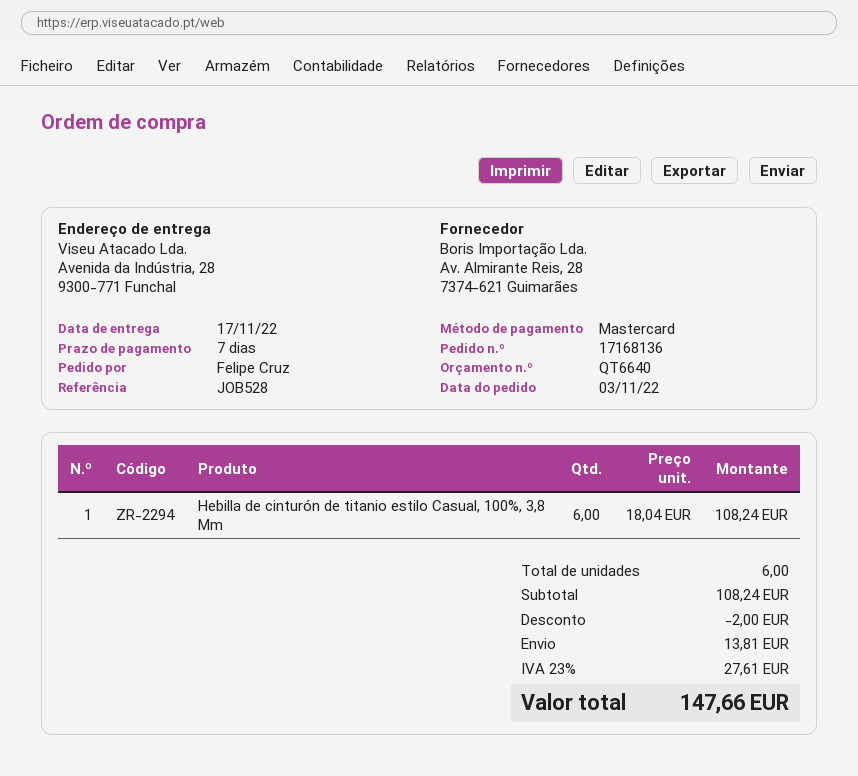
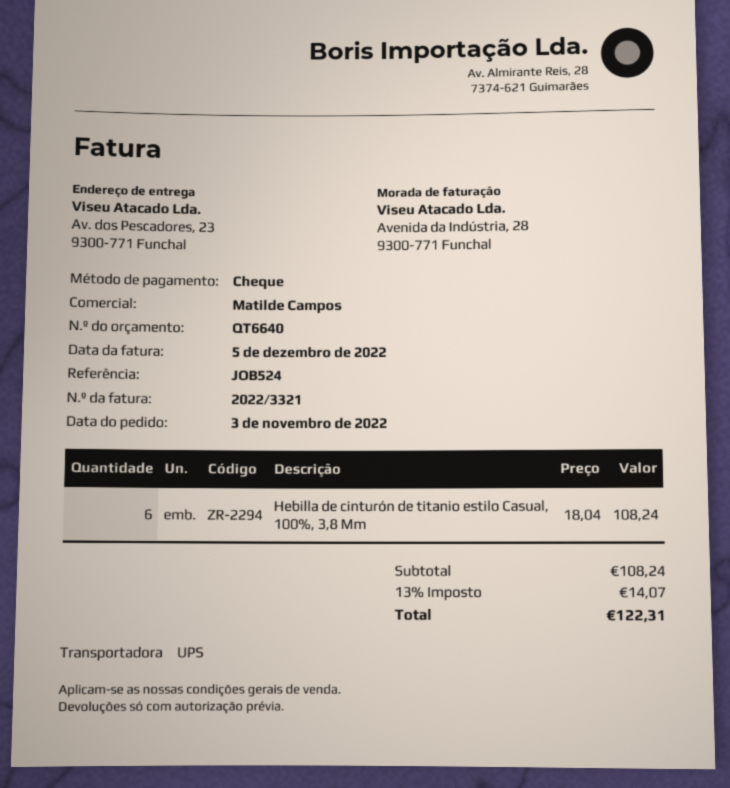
reference: JOB528 -> JOB524
payment method: Mastercard -> cheque
ship to: Avenida da Indústria, 28, 9300-771 Funchal -> Av. dos Pescadores, 23, 9300-771 Funchal
discount: 2.00 -> none
shipping: 13.81 -> none
tax: 23% = 27.61 -> 13% = 14.07
total: 147.66 -> 122.31

